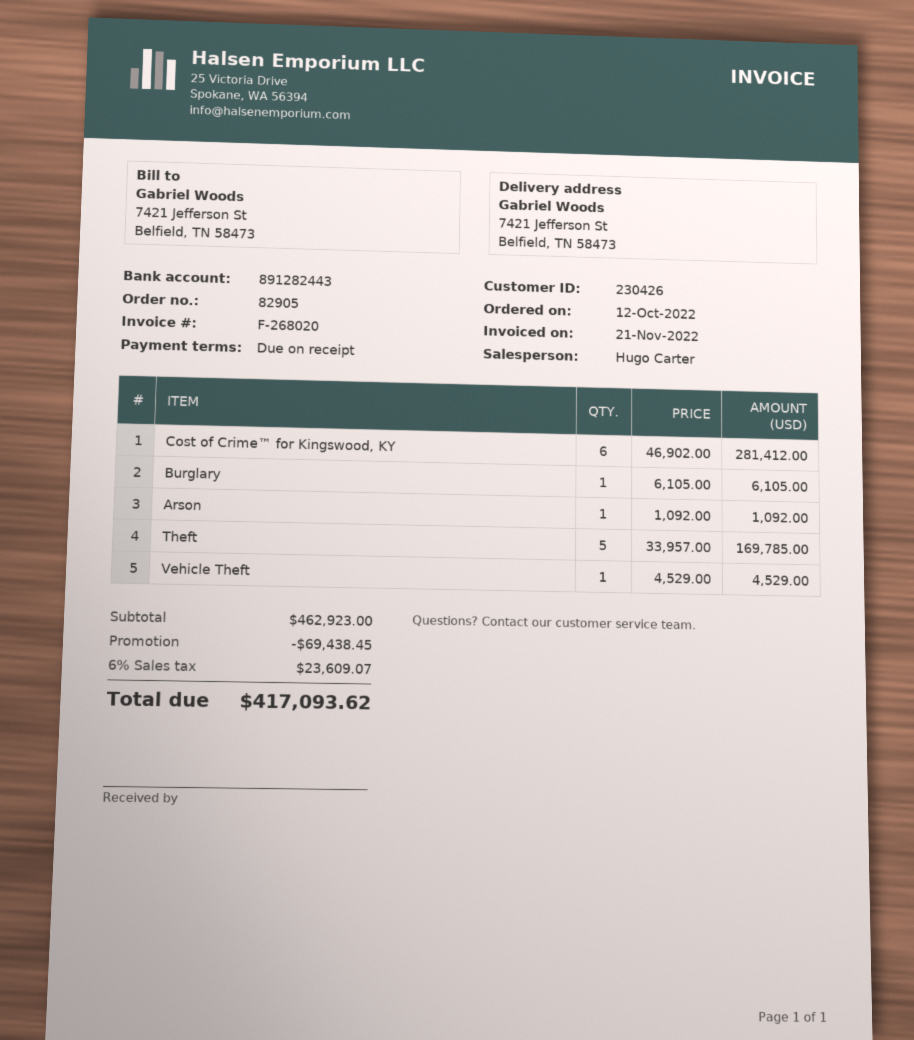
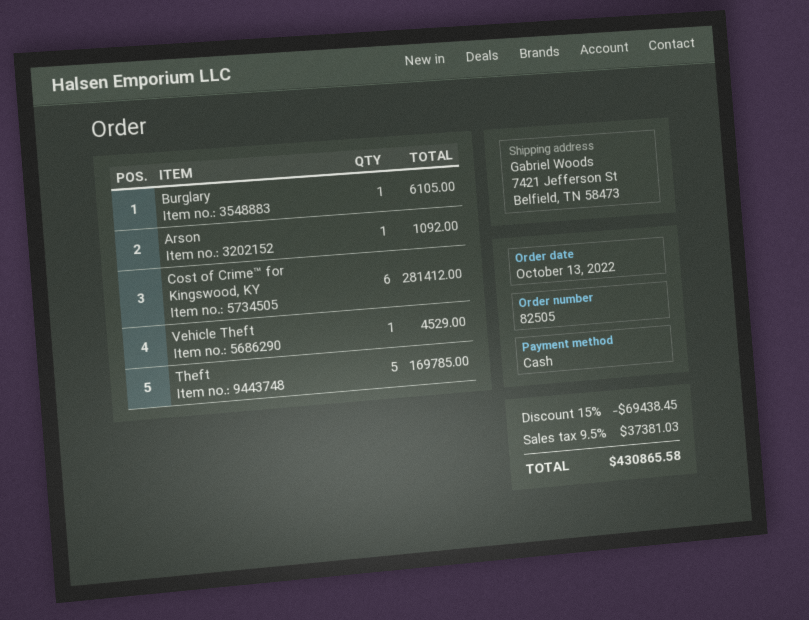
order number: 82905 -> 82505
order date: 2022-10-12 -> 2022-10-13
tax: 6% = 23609.07 -> 9.5% = 37381.03
total: 417093.62 -> 430865.58

